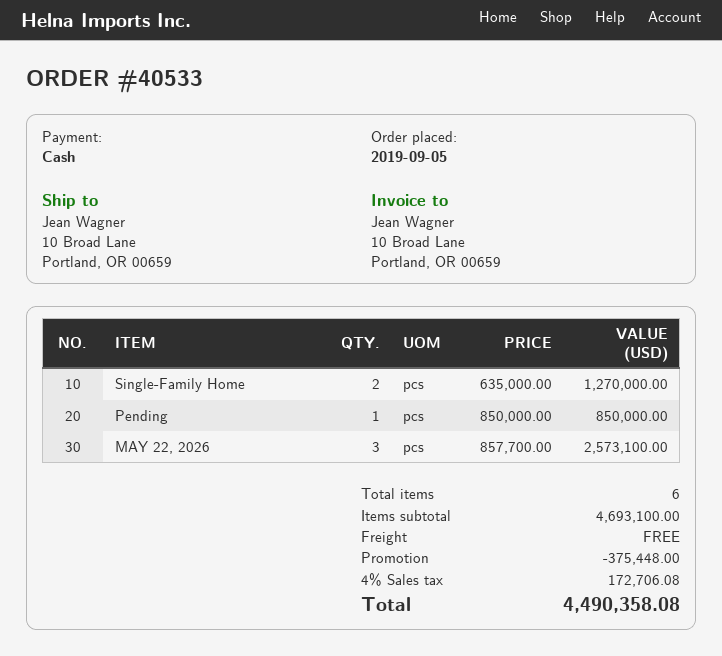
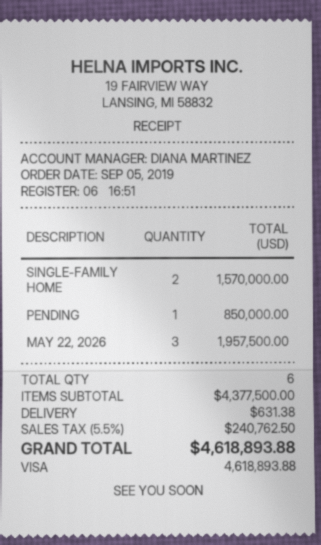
payment method: cash -> Visa
Single-Family Home: 2 for 1270000.00 -> 2 for 1570000.00
MAY 22, 2026: 3 for 2573100.00 -> 3 for 1957500.00
subtotal: 4693100.00 -> 4377500.00
discount: 375448.00 -> none
shipping: 0.00 -> 631.38
tax: 4% = 172706.08 -> 5.5% = 240762.50
total: 4490358.08 -> 4618893.88

